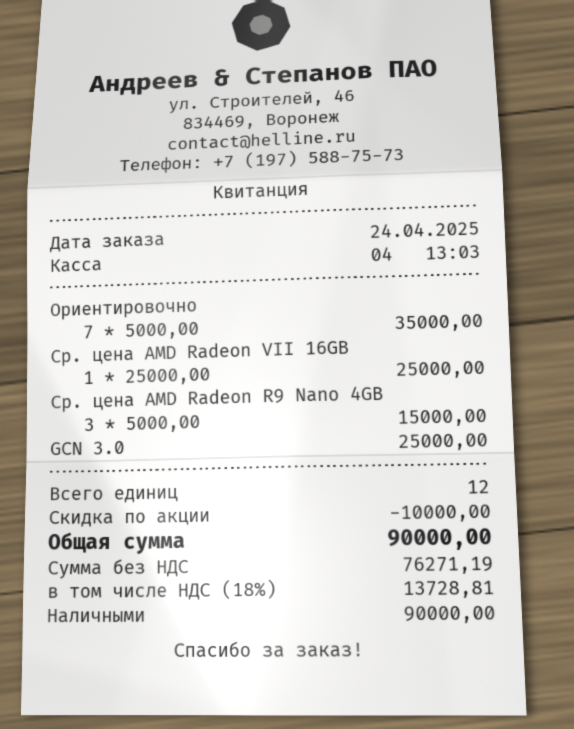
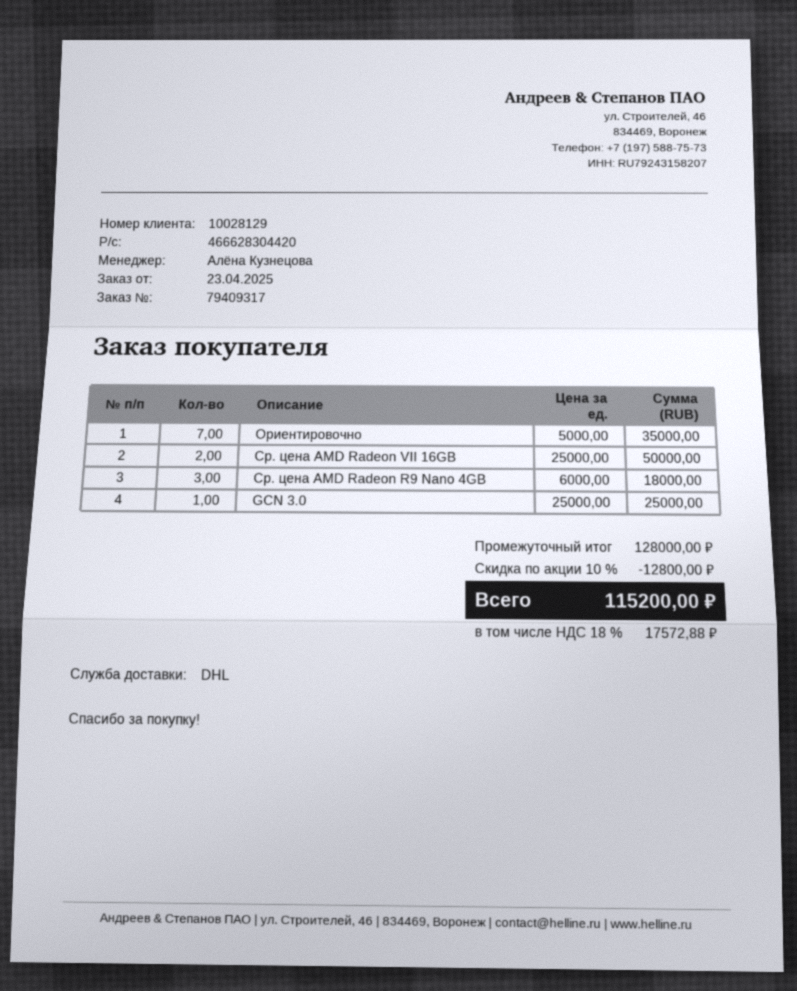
order date: 2025-04-24 -> 2025-04-23
Ср. цена AMD Radeon VII 16GB: 1 x 25000.00 = 25000.00 -> 2 x 25000.00 = 50000.00
Ср. цена AMD Radeon R9 Nano 4GB: 3 x 5000.00 = 15000.00 -> 3 x 6000.00 = 18000.00
discount: 10000.00 -> 12800.00
tax: 18% = 13728.81 -> 18% = 17572.88
total: 90000.00 -> 115200.00

